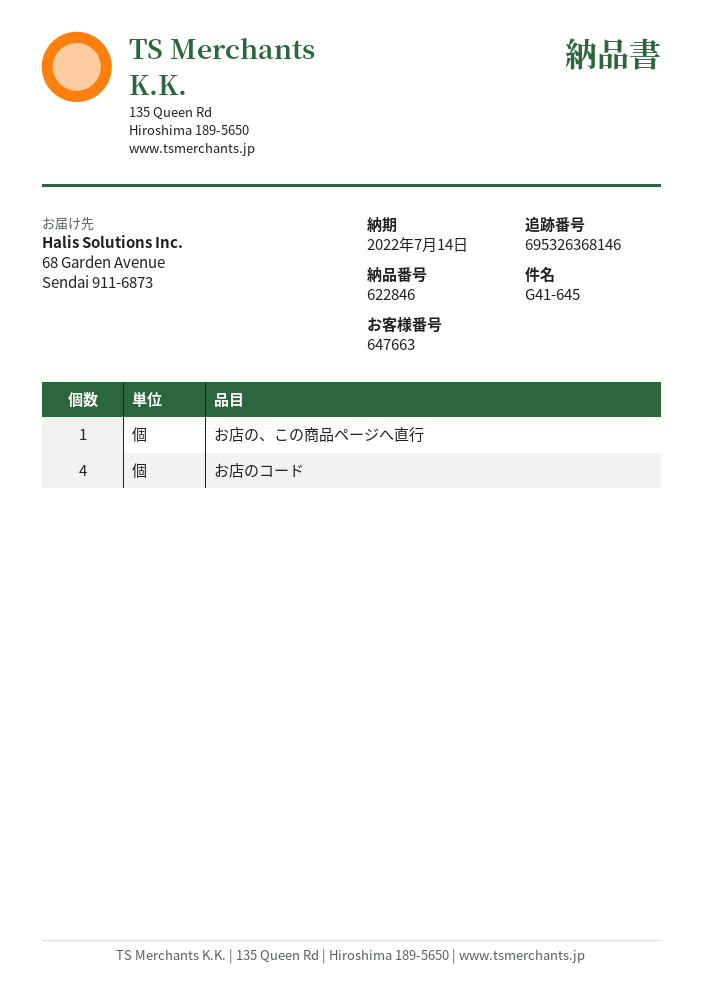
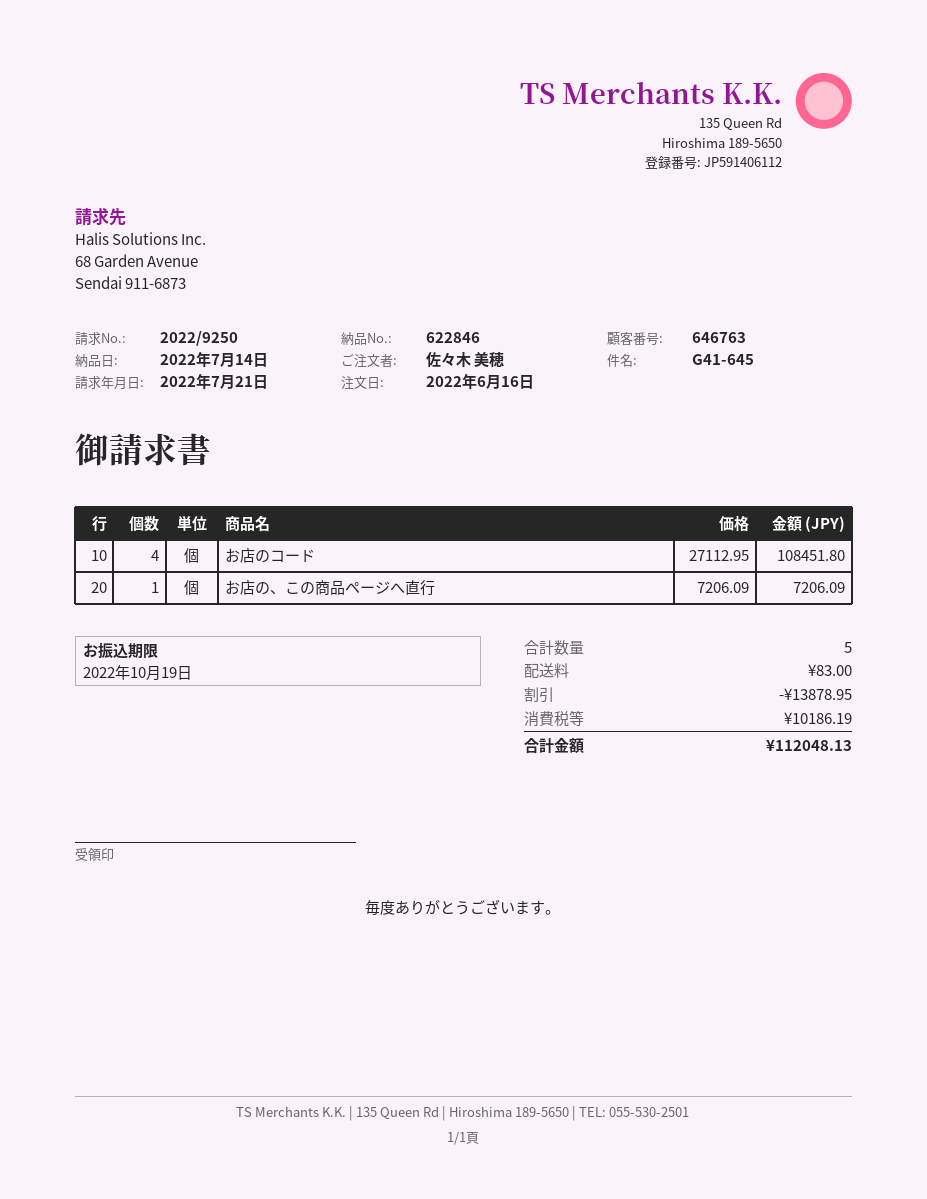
customer number: 647663 -> 646763

